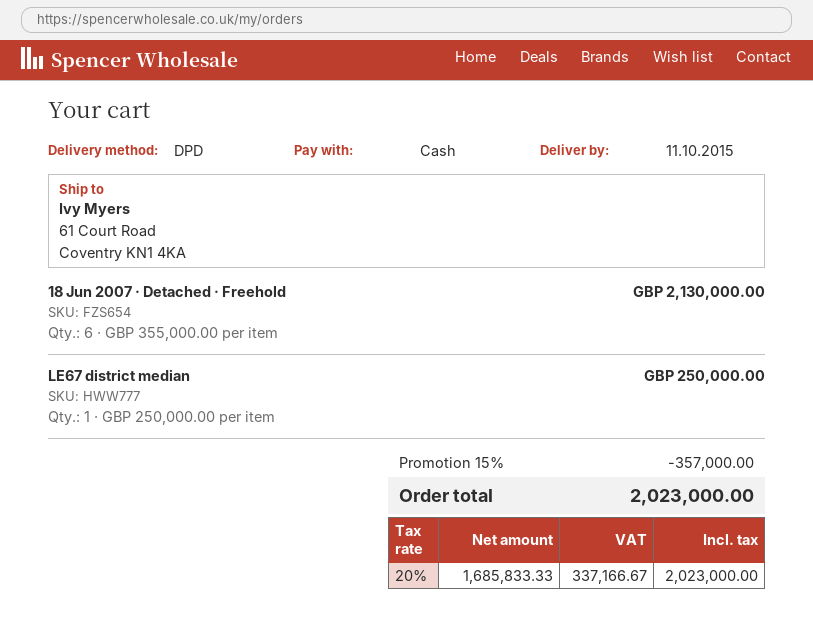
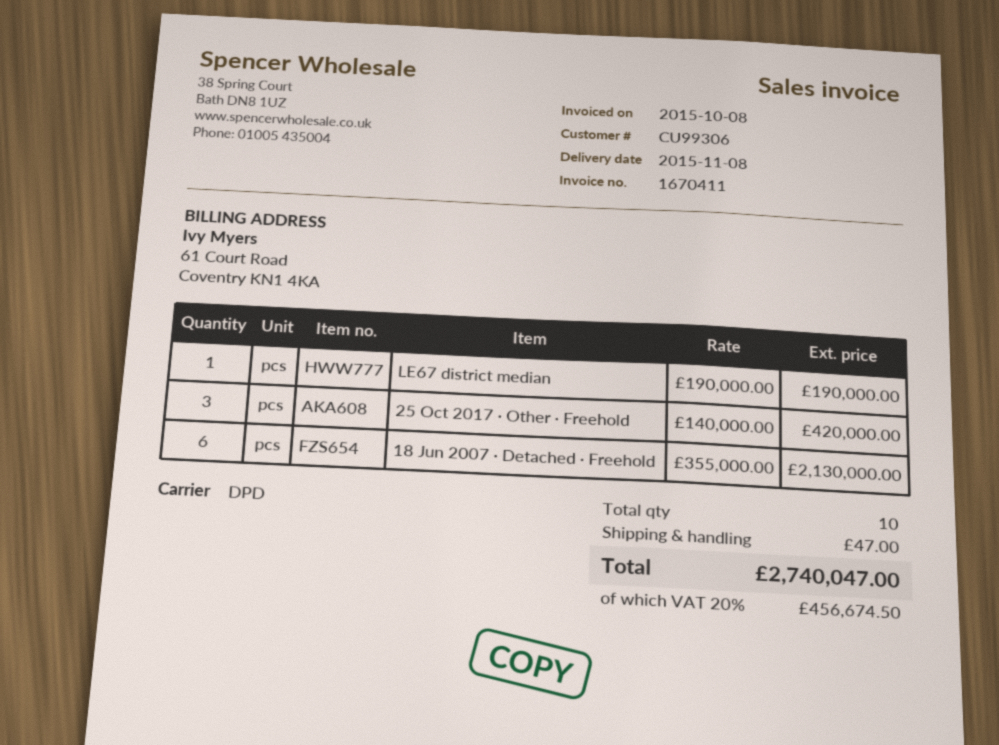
delivery date: 2015-10-11 -> 2015-11-08
LE67 district median: 1 x 250000.00 = 250000.00 -> 1 x 190000.00 = 190000.00
25 Oct 2017 · Other · Freehold: none -> 3 x 140000.00 = 420000.00
discount: 15% = 357000.00 -> none
shipping: none -> 47.00
tax: 20% = 337166.67 -> 20% = 456674.50
total: 2023000.00 -> 2740047.00

